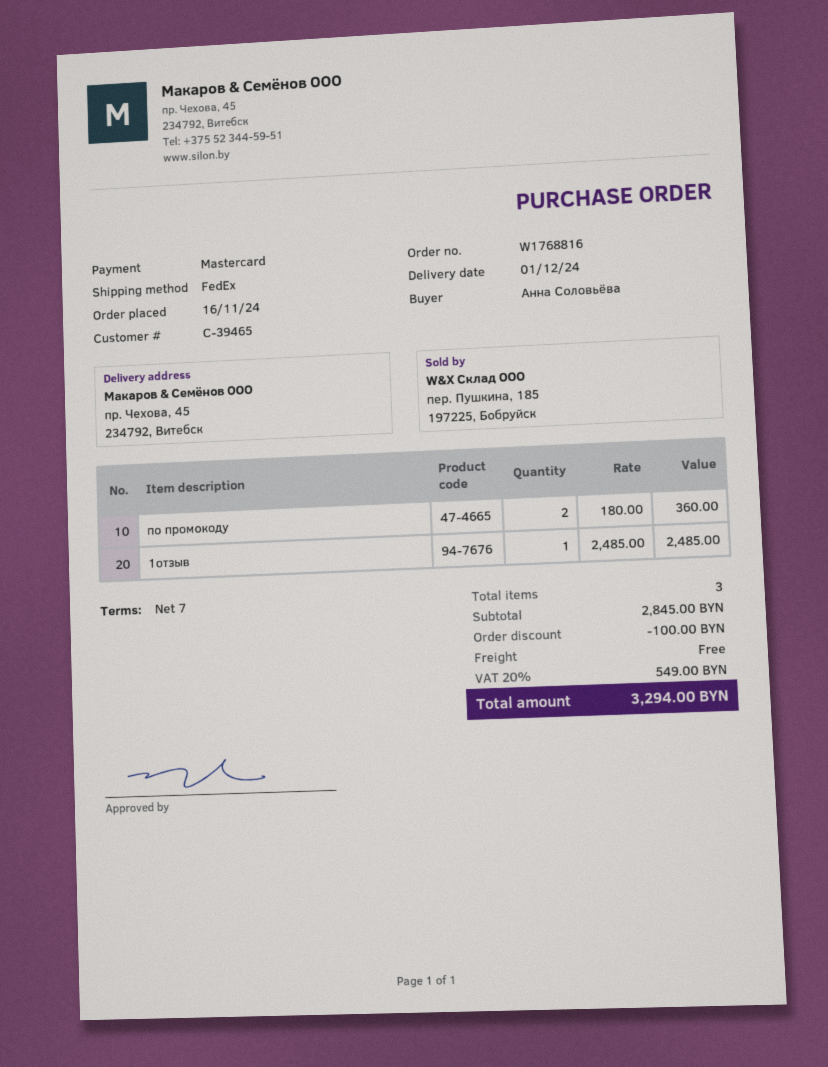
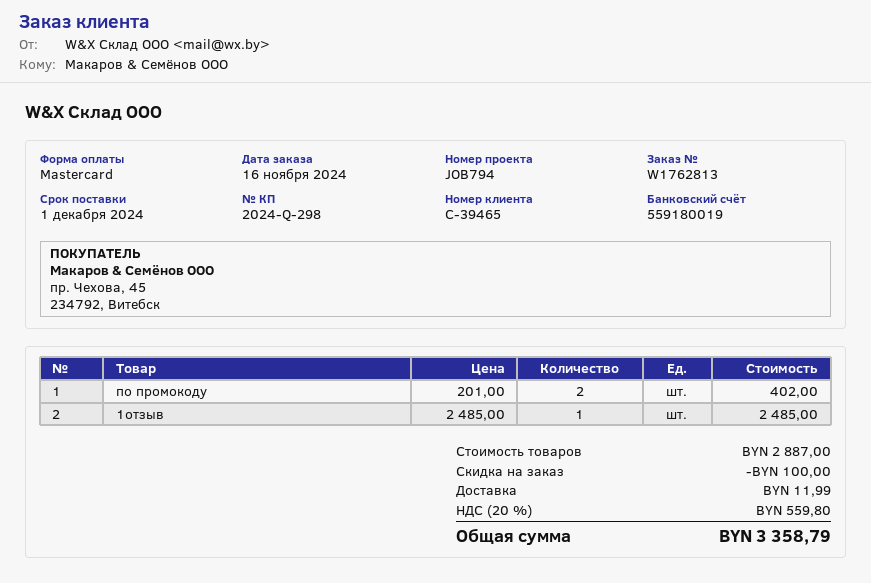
order number: W1768816 -> W1762813
по промокоду: 2 x 180.00 = 360.00 -> 2 x 201.00 = 402.00
subtotal: 2845.00 -> 2887.00
shipping: 0.00 -> 11.99
tax: 20% = 549.00 -> 20% = 559.80
total: 3294.00 -> 3358.79

